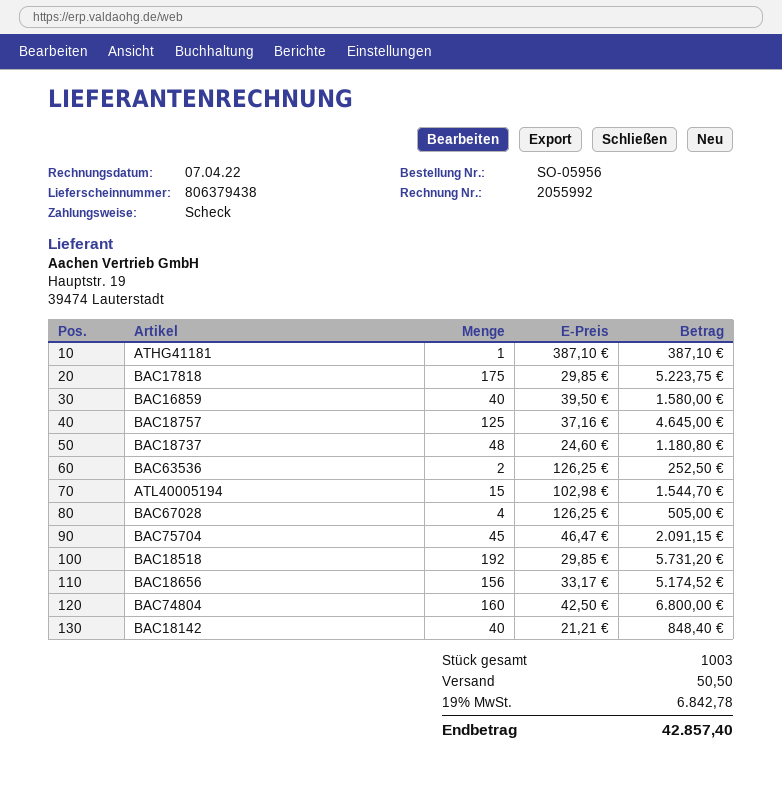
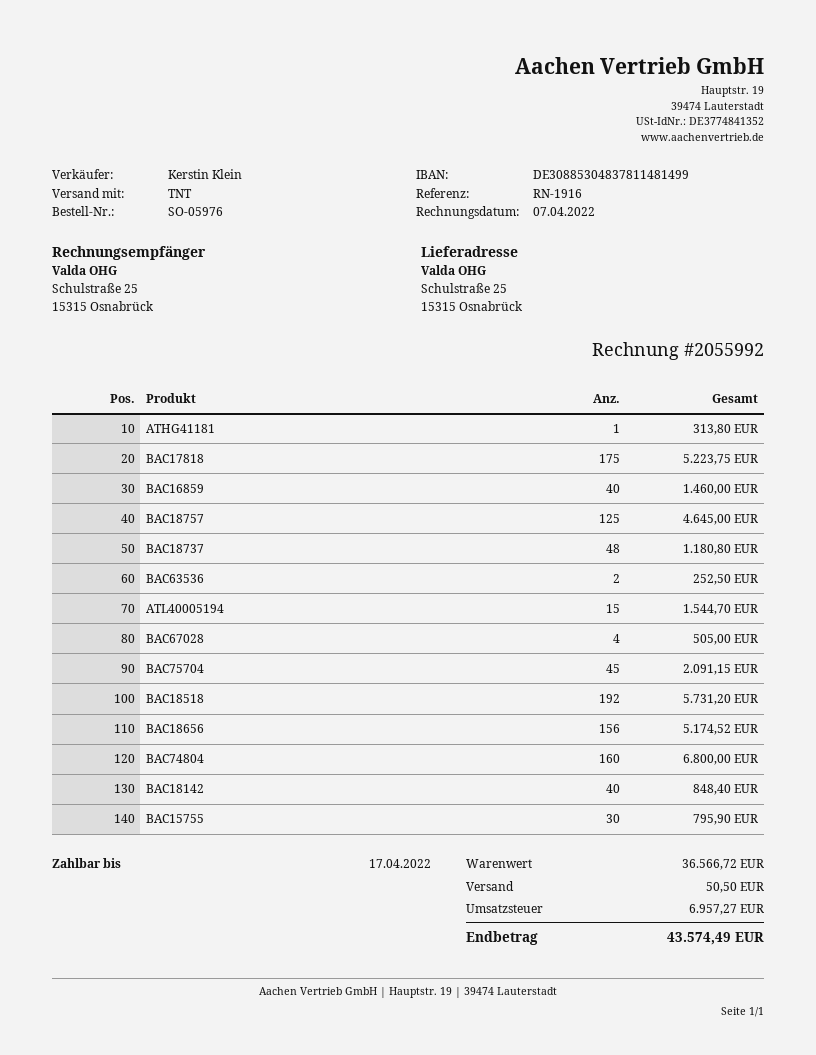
order number: SO-05956 -> SO-05976
ATHG41181: 1 for 387.10 -> 1 for 313.80
BAC16859: 40 for 1580.00 -> 40 for 1460.00
BAC15755: none -> 30 for 795.90
tax: 6842.78 -> 6957.27
total: 42857.40 -> 43574.49

